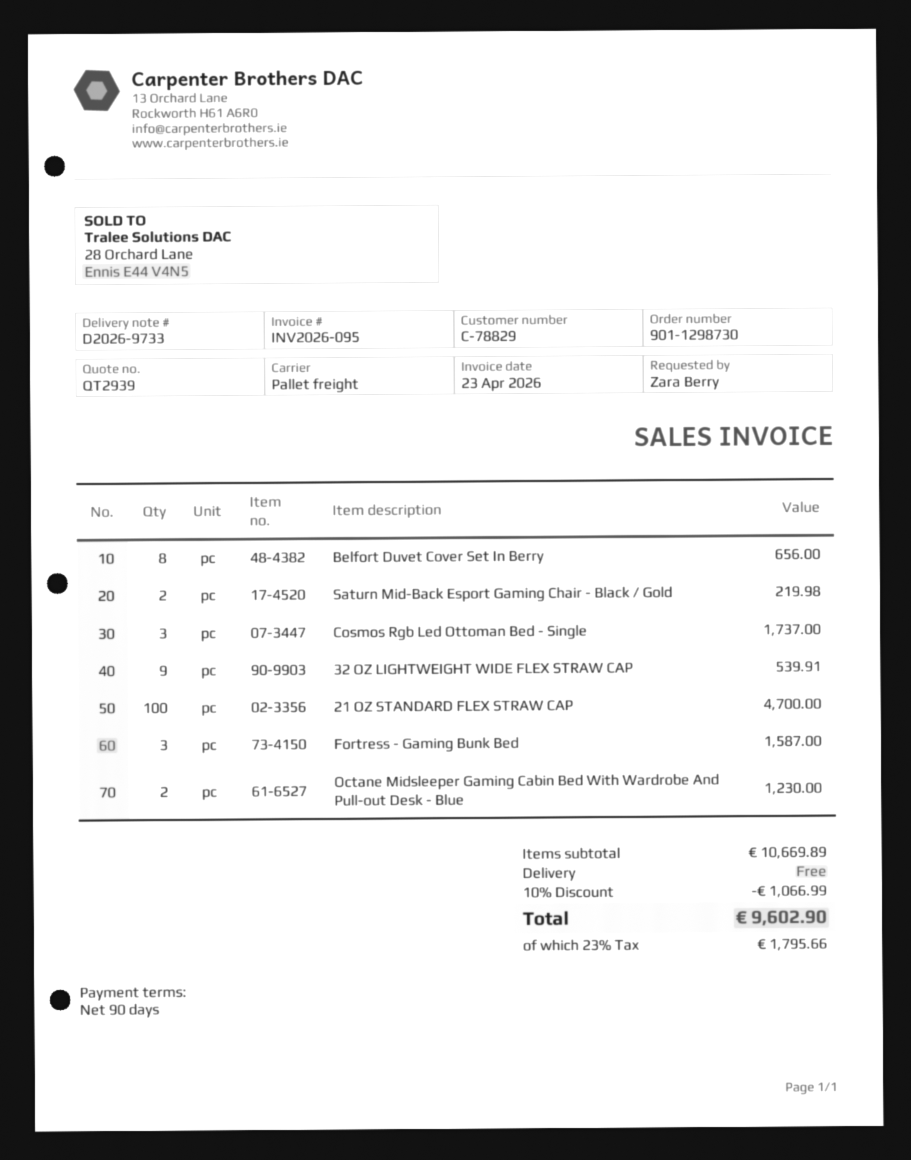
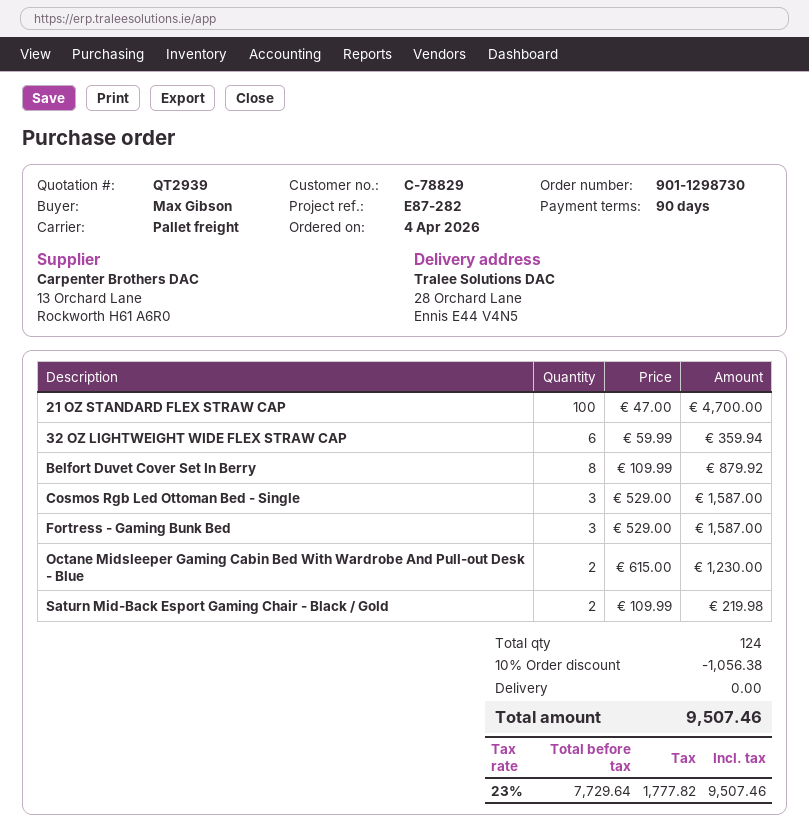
ordered by: Zara Berry -> Max Gibson
Belfort Duvet Cover Set In Berry: 8 for 656.00 -> 8 for 879.92
Cosmos Rgb Led Ottoman Bed - Single: 3 for 1737.00 -> 3 for 1587.00
32 OZ LIGHTWEIGHT WIDE FLEX STRAW CAP: 9 for 539.91 -> 6 for 359.94
discount: 10% = 1066.99 -> 10% = 1056.38
tax: 23% = 1795.66 -> 23% = 1777.82
total: 9602.90 -> 9507.46

